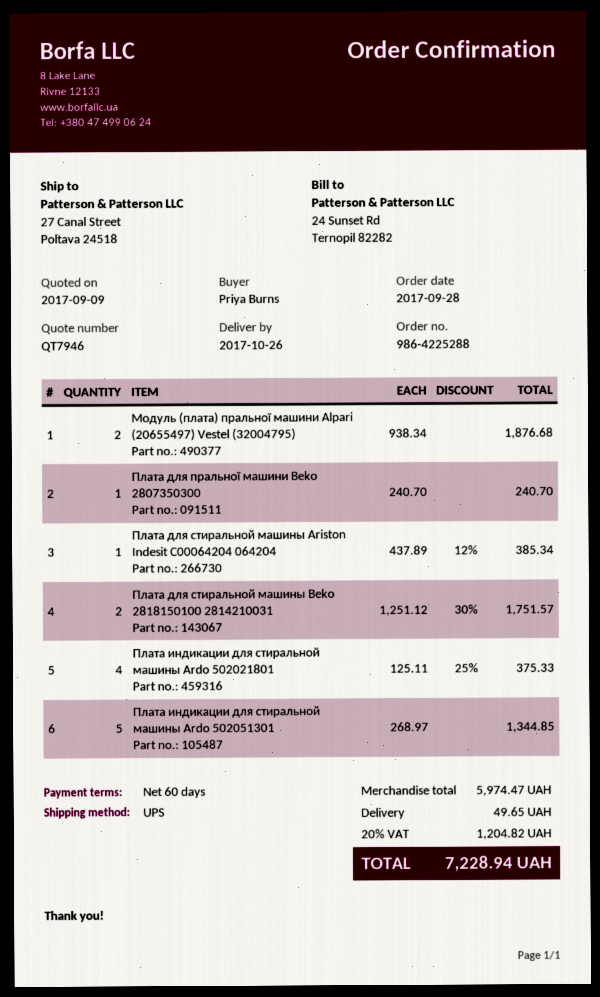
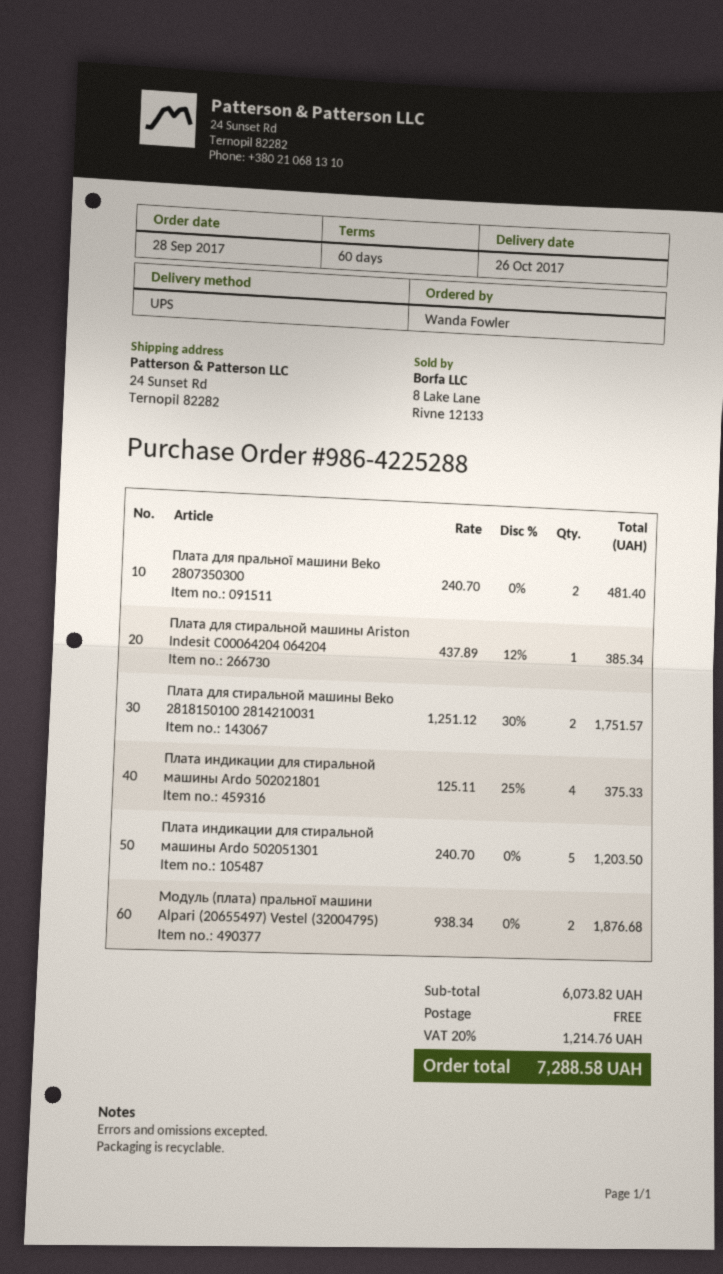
ordered by: Priya Burns -> Wanda Fowler
ship to: 27 Canal Street, Poltava 24518 -> 24 Sunset Rd, Ternopil 82282
Плата для пральної машини Beko 2807350300: 1 x 240.70 = 240.70 -> 2 x 240.70 = 481.40
Плата индикации для стиральной машины Ardo 502051301: 5 x 268.97 = 1344.85 -> 5 x 240.70 = 1203.50
subtotal: 5974.47 -> 6073.82
shipping: 49.65 -> 0.00
tax: 20% = 1204.82 -> 20% = 1214.76
total: 7228.94 -> 7288.58

